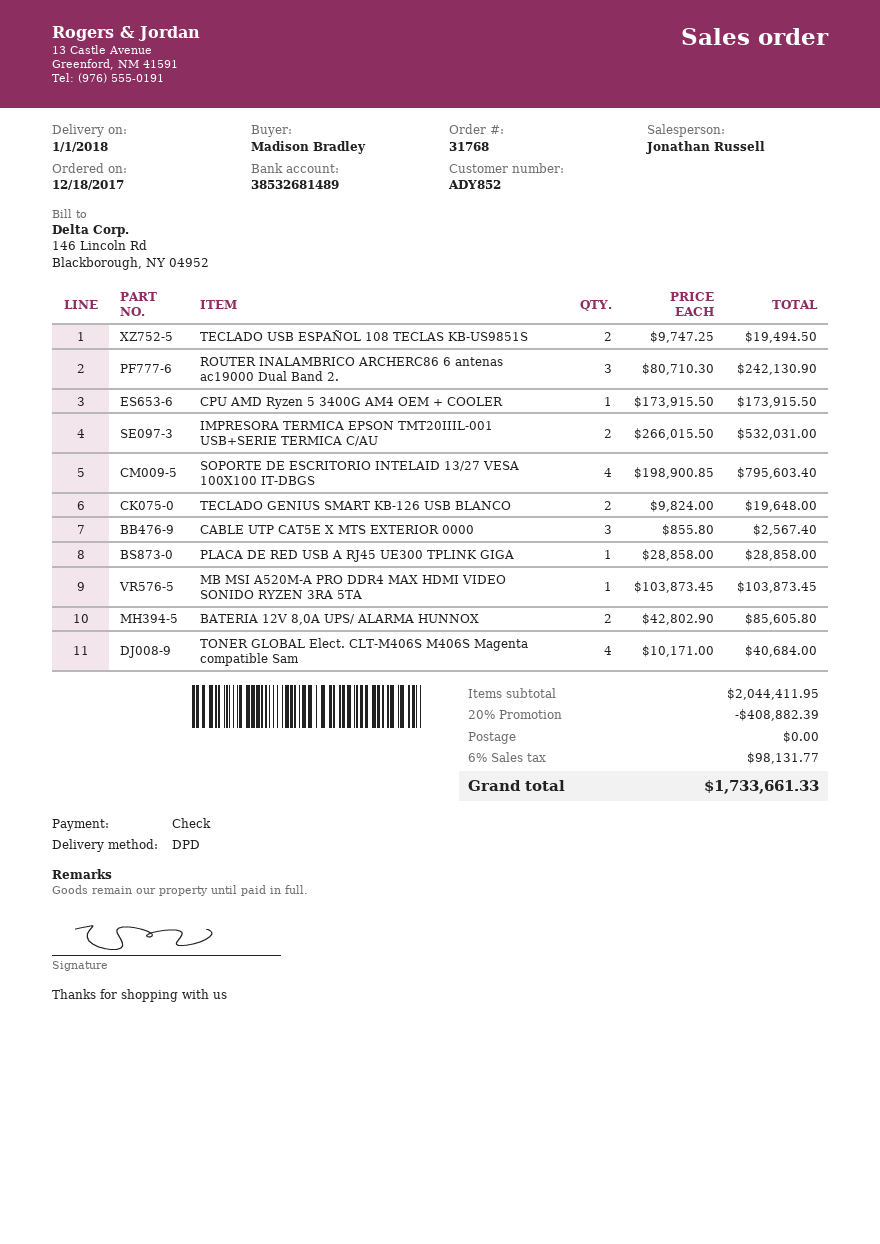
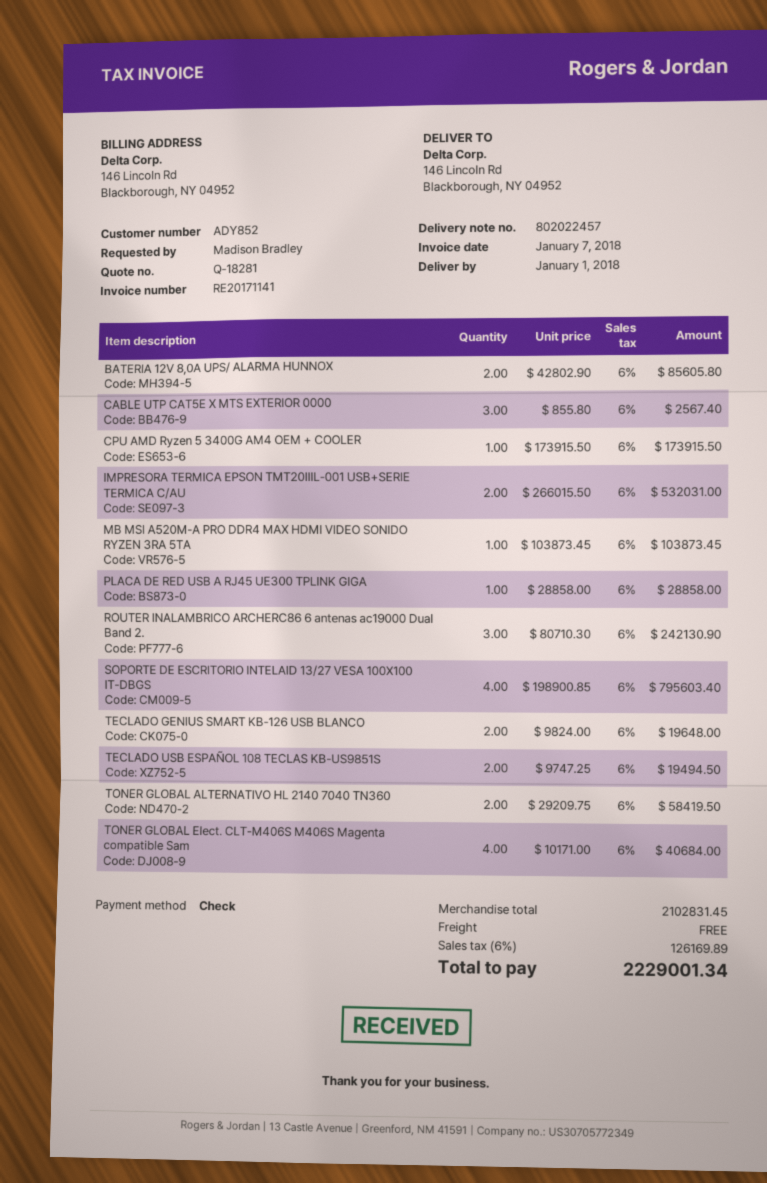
TONER GLOBAL ALTERNATIVO HL 2140 7040 TN360: none -> 2 x 29209.75 = 58419.50
subtotal: 2044411.95 -> 2102831.45
discount: 20% = 408882.39 -> none
tax: 6% = 98131.77 -> 6% = 126169.89
total: 1733661.33 -> 2229001.34

